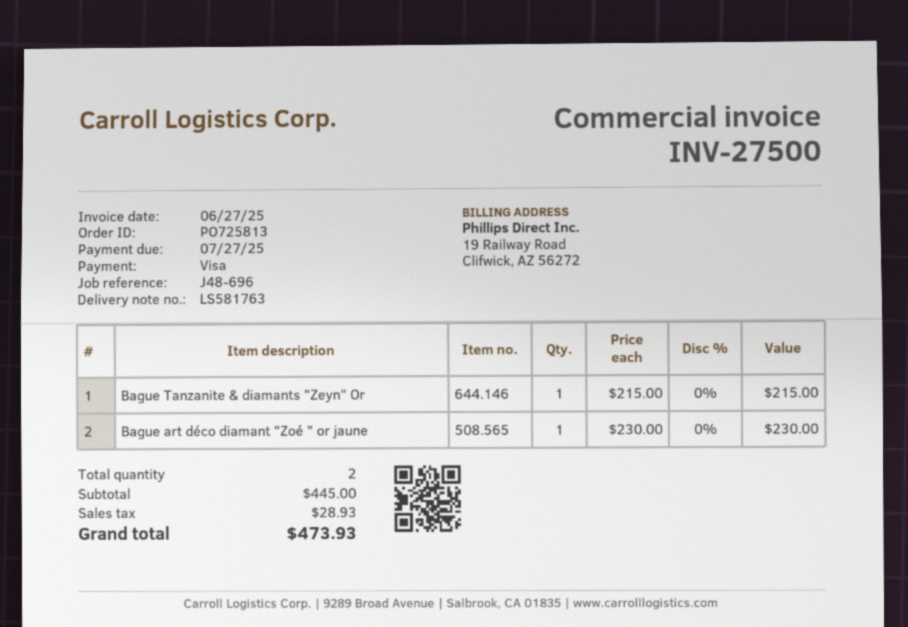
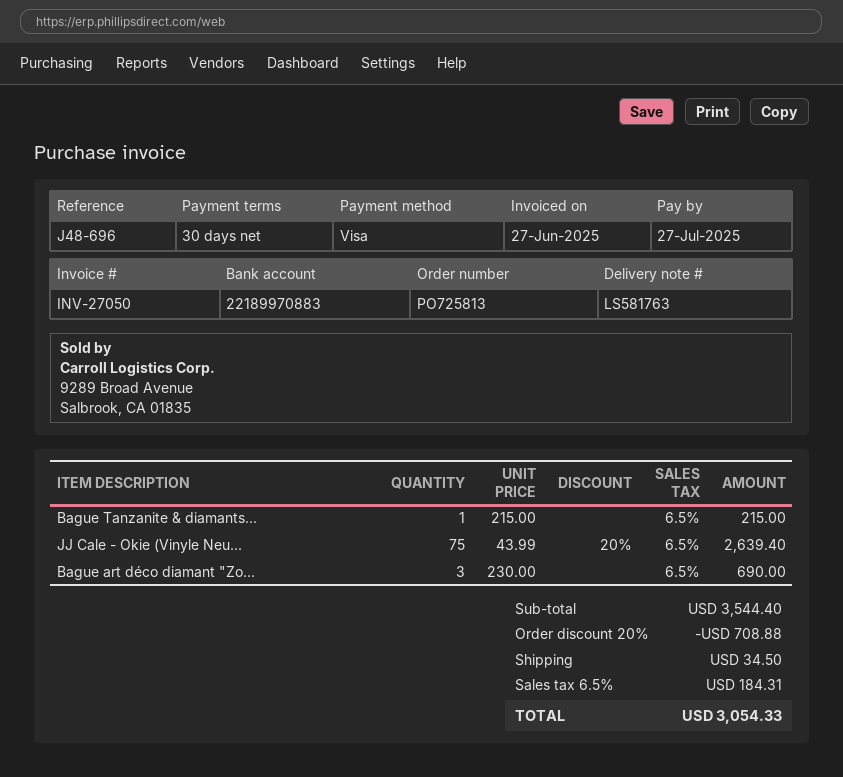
invoice number: INV-27500 -> INV-27050
Bague art déco diamant "Zoé " or jaune: 1 x 230.00 = 230.00 -> 3 x 230.00 = 690.00
JJ Cale - Okie (Vinyle Neu...: none -> 75 x 43.99 - 20% = 2639.40
subtotal: 445.00 -> 3544.40
discount: none -> 20% = 708.88
shipping: none -> 34.50
tax: 28.93 -> 184.31
total: 473.93 -> 3054.33

